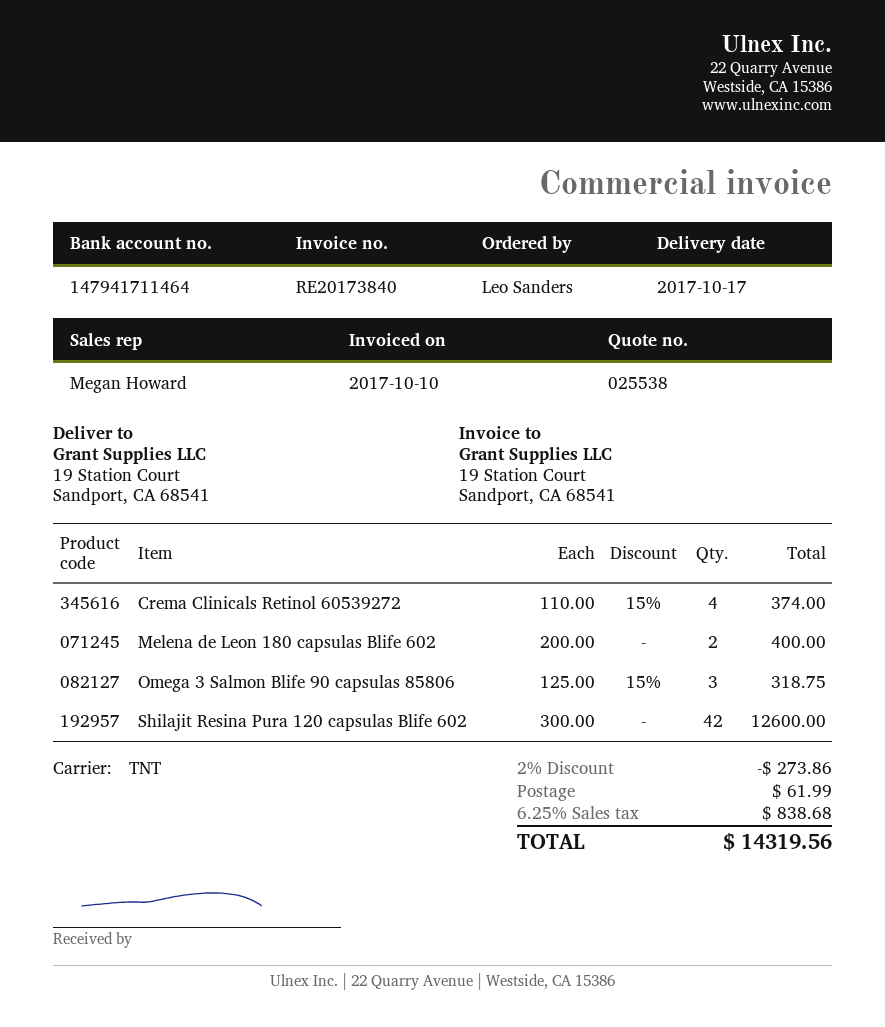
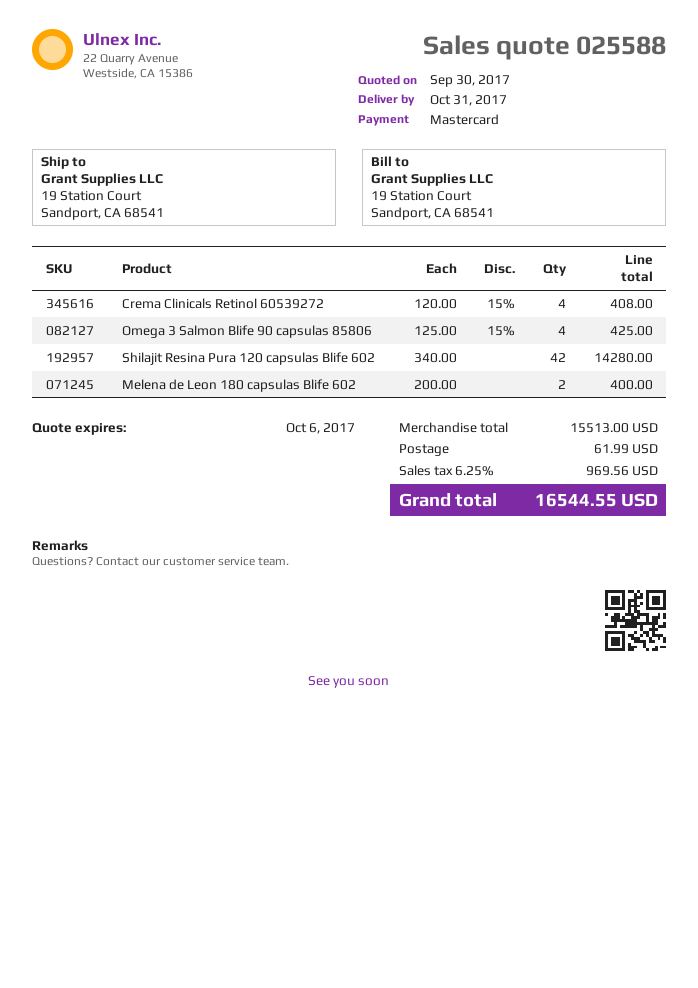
quote number: 025538 -> 025588
delivery date: 2017-10-17 -> 2017-10-31
Crema Clinicals Retinol 60539272: 4 x 110.00 - 15% = 374.00 -> 4 x 120.00 - 15% = 408.00
Omega 3 Salmon Blife 90 capsulas 85806: 3 x 125.00 - 15% = 318.75 -> 4 x 125.00 - 15% = 425.00
Shilajit Resina Pura 120 capsulas Blife 602: 42 x 300.00 = 12600.00 -> 42 x 340.00 = 14280.00
discount: 2% = 273.86 -> none
tax: 6.25% = 838.68 -> 6.25% = 969.56
total: 14319.56 -> 16544.55

